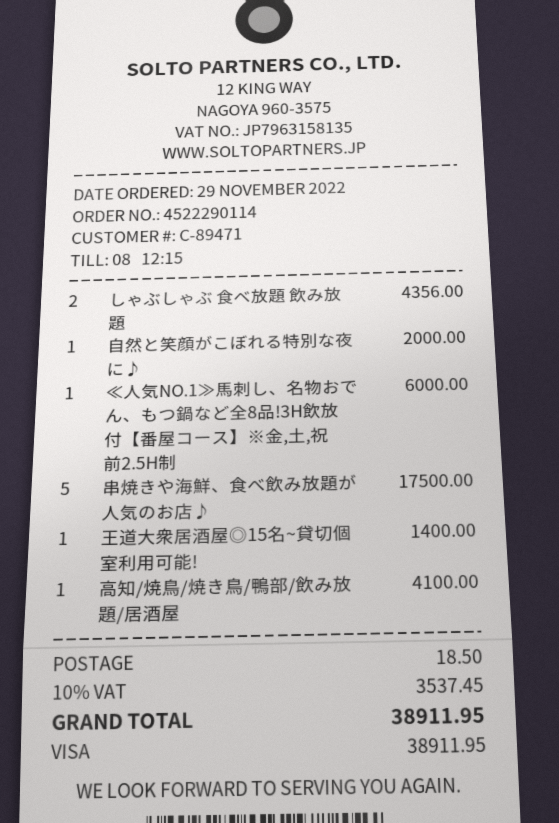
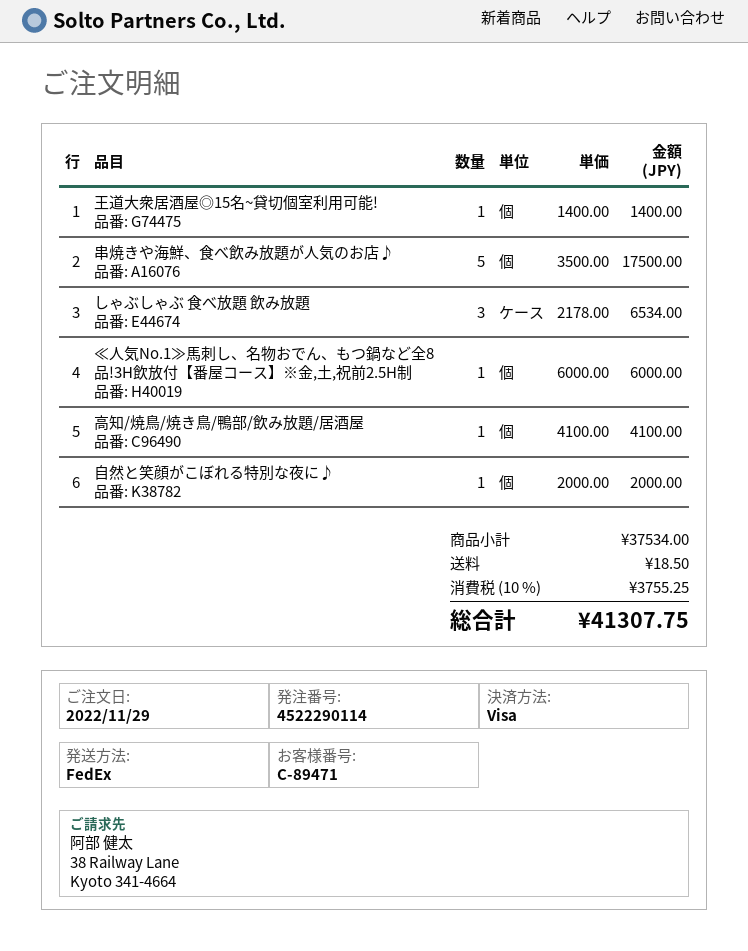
しゃぶしゃぶ 食べ放題 飲み放題: 2 for 4356.00 -> 3 for 6534.00
tax: 10% = 3537.45 -> 10% = 3755.25
total: 38911.95 -> 41307.75

